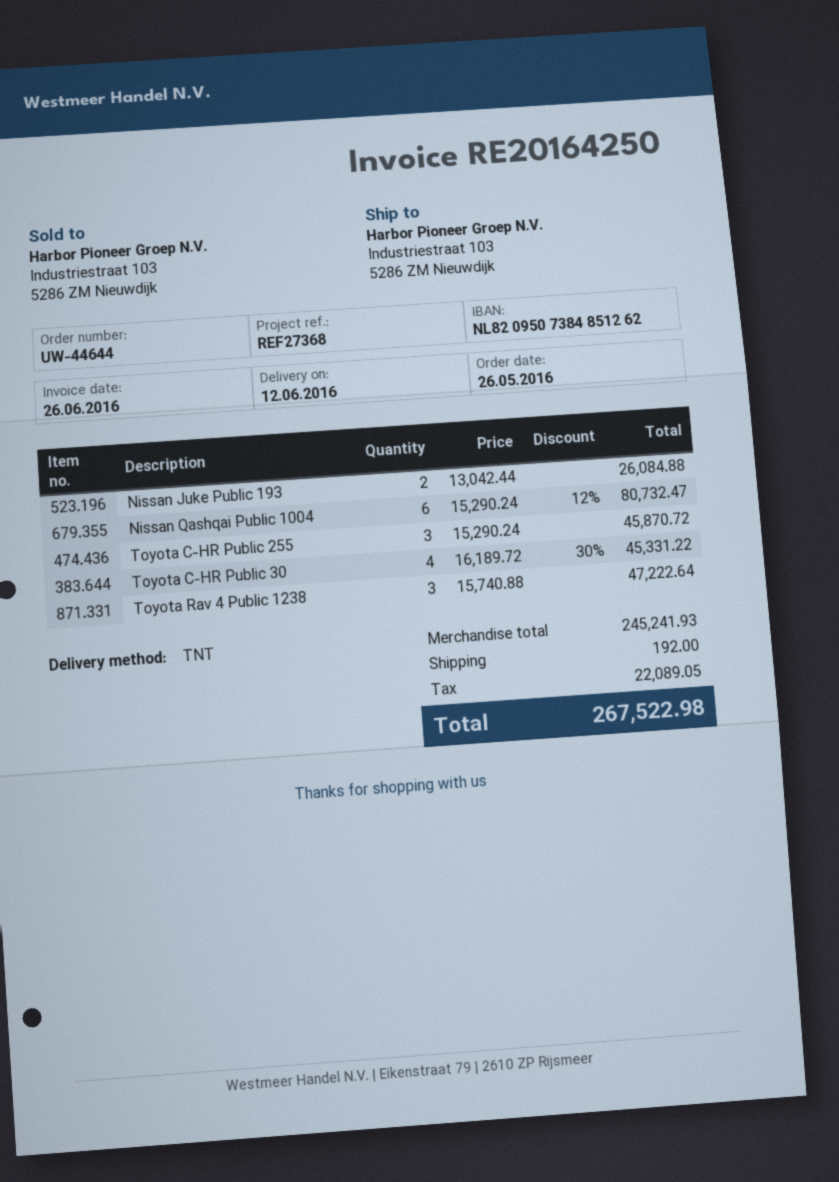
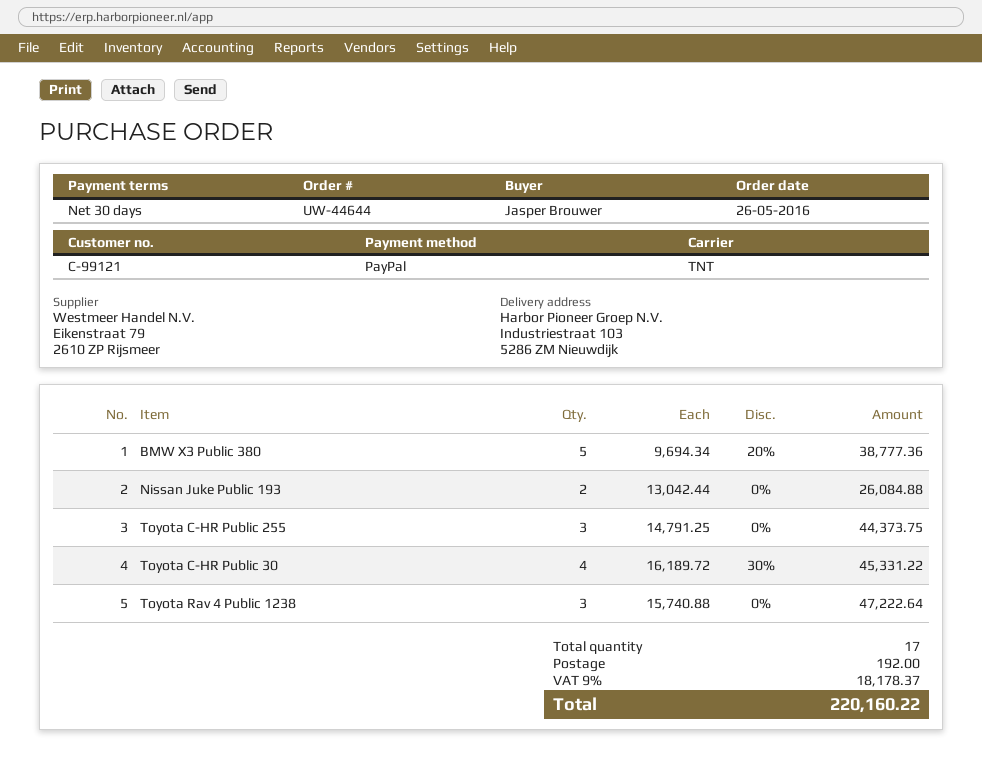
Nissan Qashqai Public 1004: 6 x 15290.24 - 12% = 80732.47 -> none
Toyota C-HR Public 255: 3 x 15290.24 = 45870.72 -> 3 x 14791.25 = 44373.75
BMW X3 Public 380: none -> 5 x 9694.34 - 20% = 38777.36
tax: 22089.05 -> 18178.37
total: 267522.98 -> 220160.22

